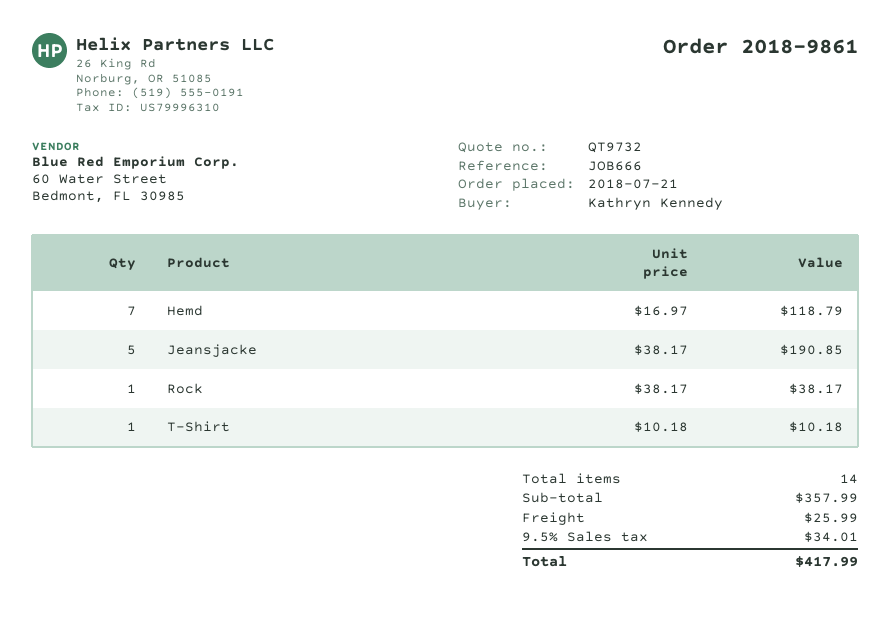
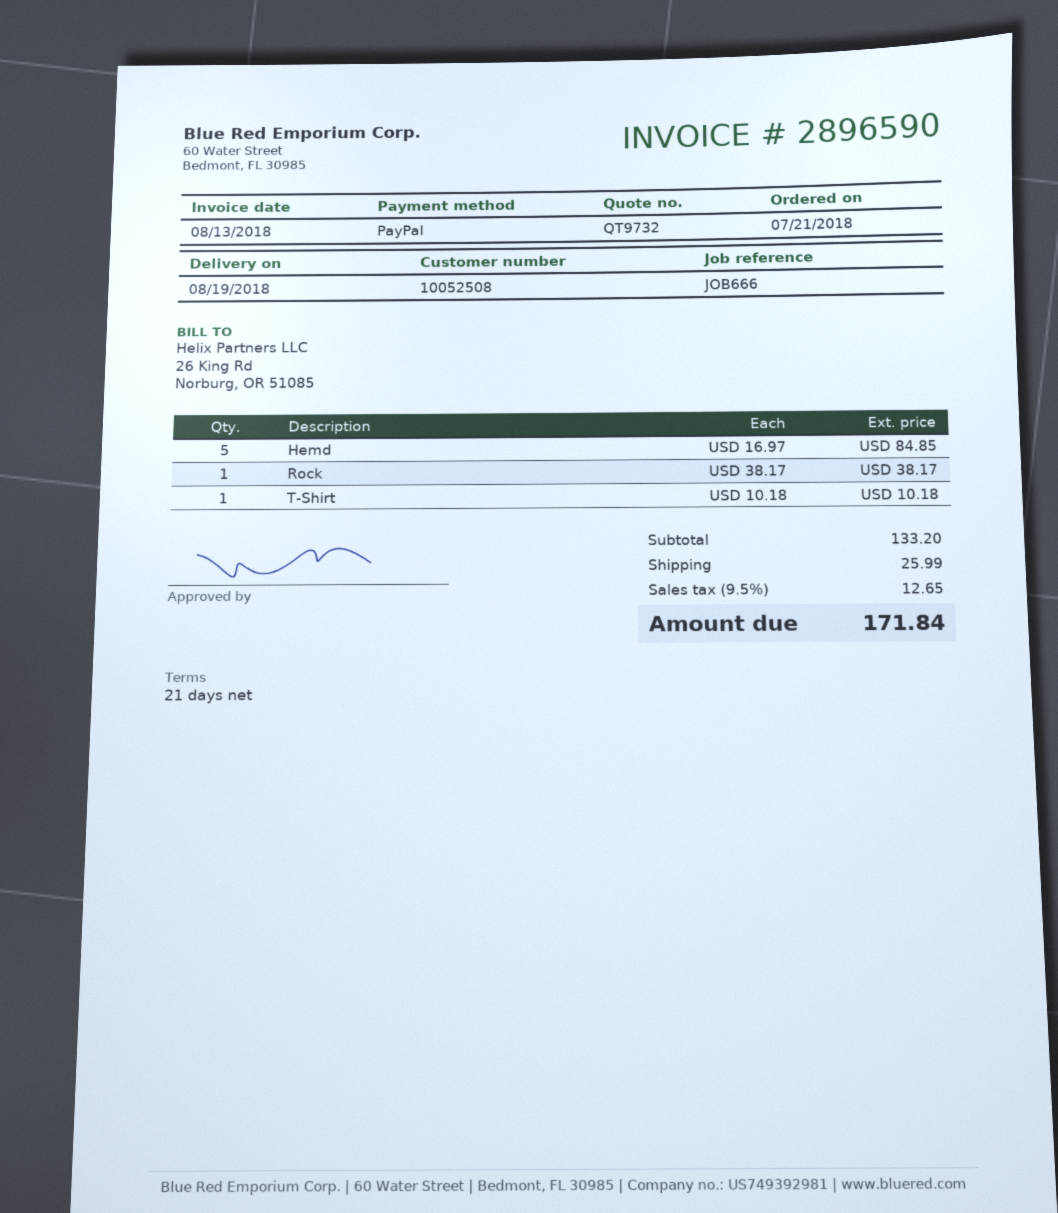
Hemd: 7 x 16.97 = 118.79 -> 5 x 16.97 = 84.85
Jeansjacke: 5 x 38.17 = 190.85 -> none
subtotal: 357.99 -> 133.20
tax: 9.5% = 34.01 -> 9.5% = 12.65
total: 417.99 -> 171.84

